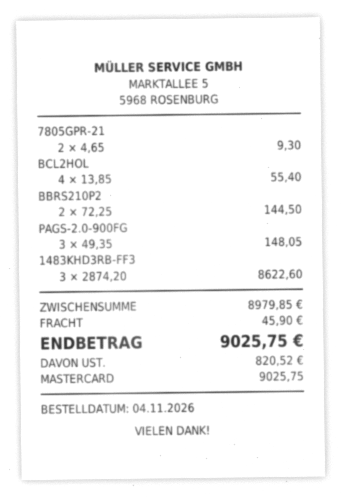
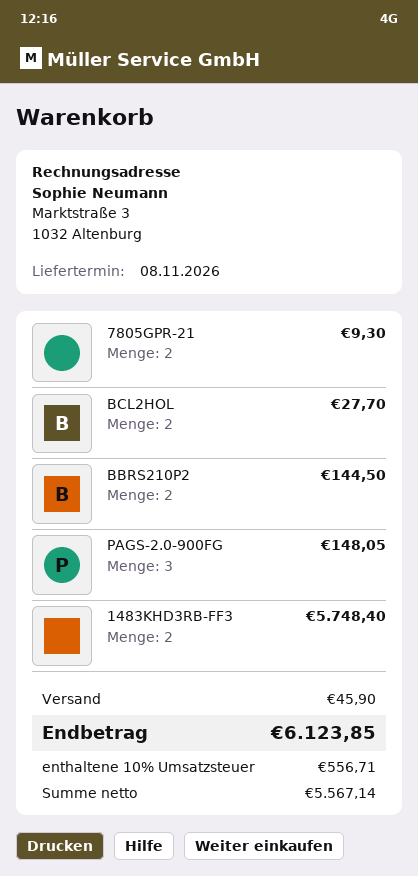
BCL2HOL: 4 for 55.40 -> 2 for 27.70
1483KHD3RB-FF3: 3 for 8622.60 -> 2 for 5748.40
tax: 820.52 -> 556.71
total: 9025.75 -> 6123.85

